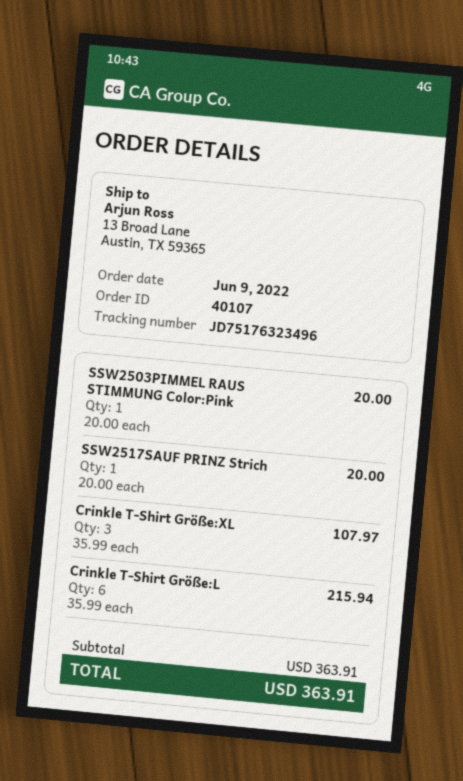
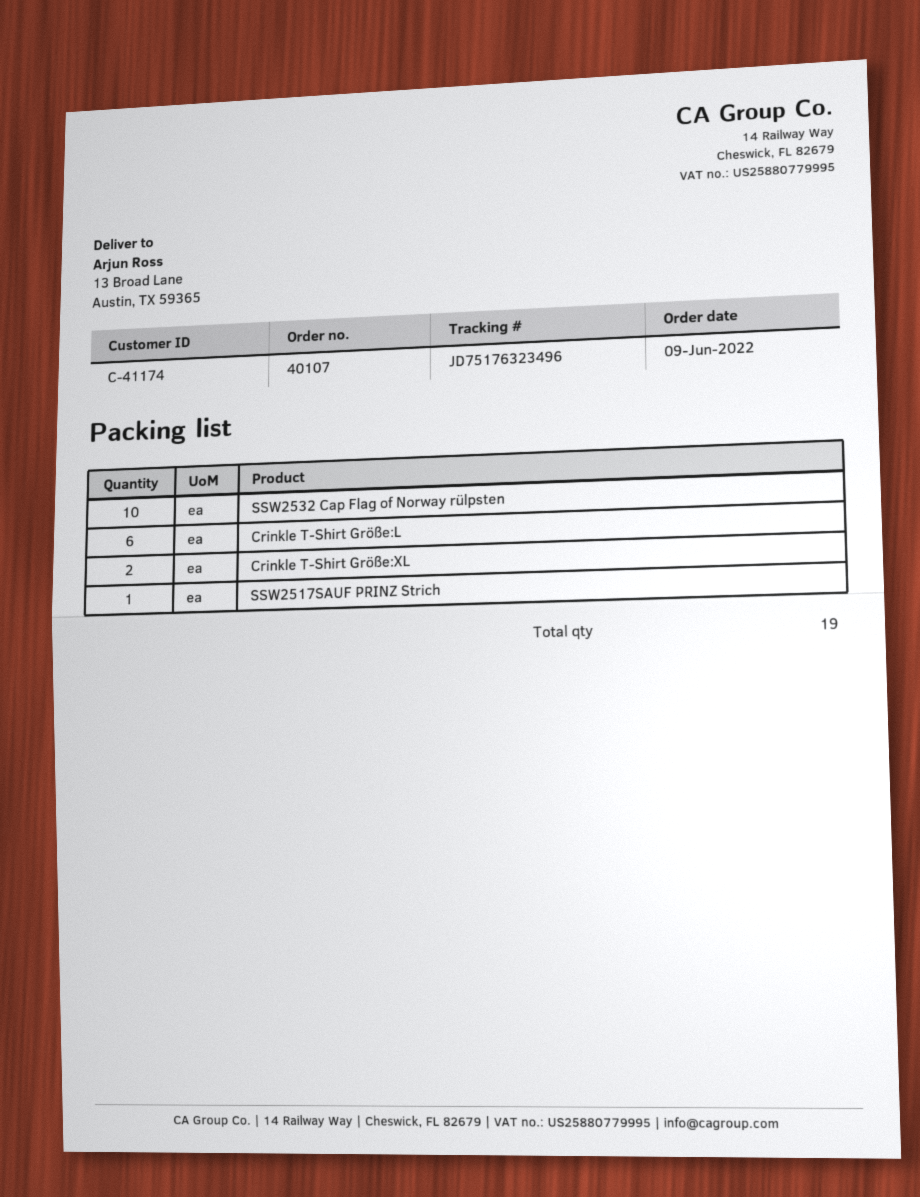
SSW2503PIMMEL RAUS STIMMUNG Color:Pink: 1 -> none
Crinkle T-Shirt Größe:XL: 3 -> 2
SSW2532 Cap Flag of Norway rülpsten: none -> 10

